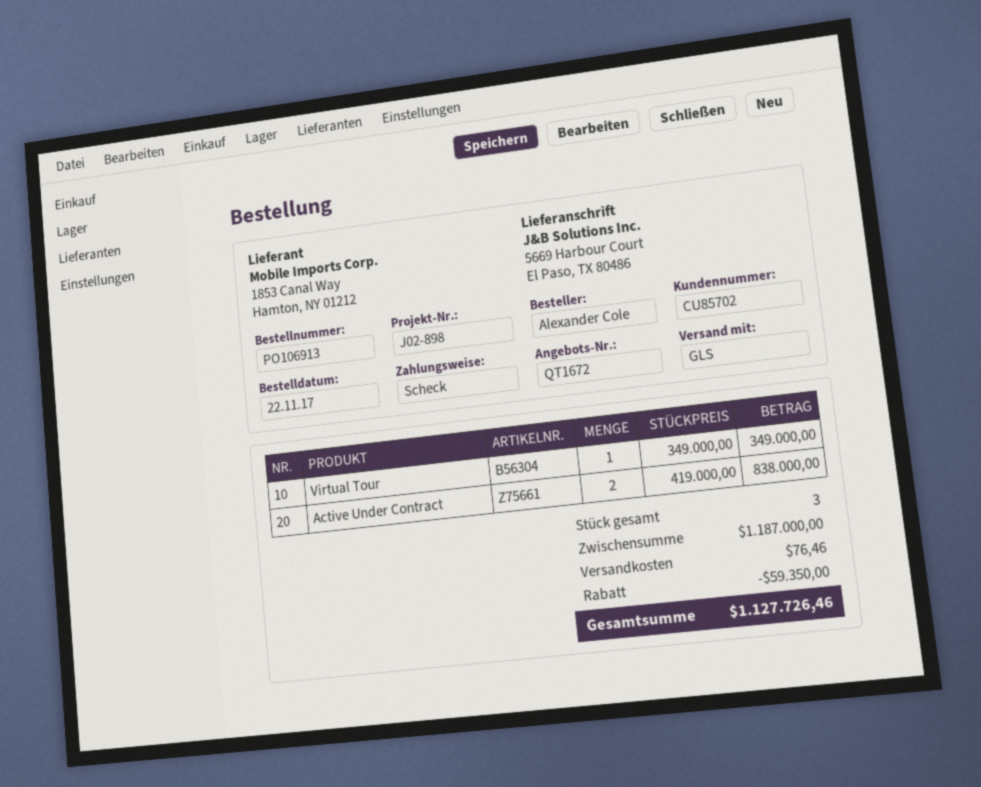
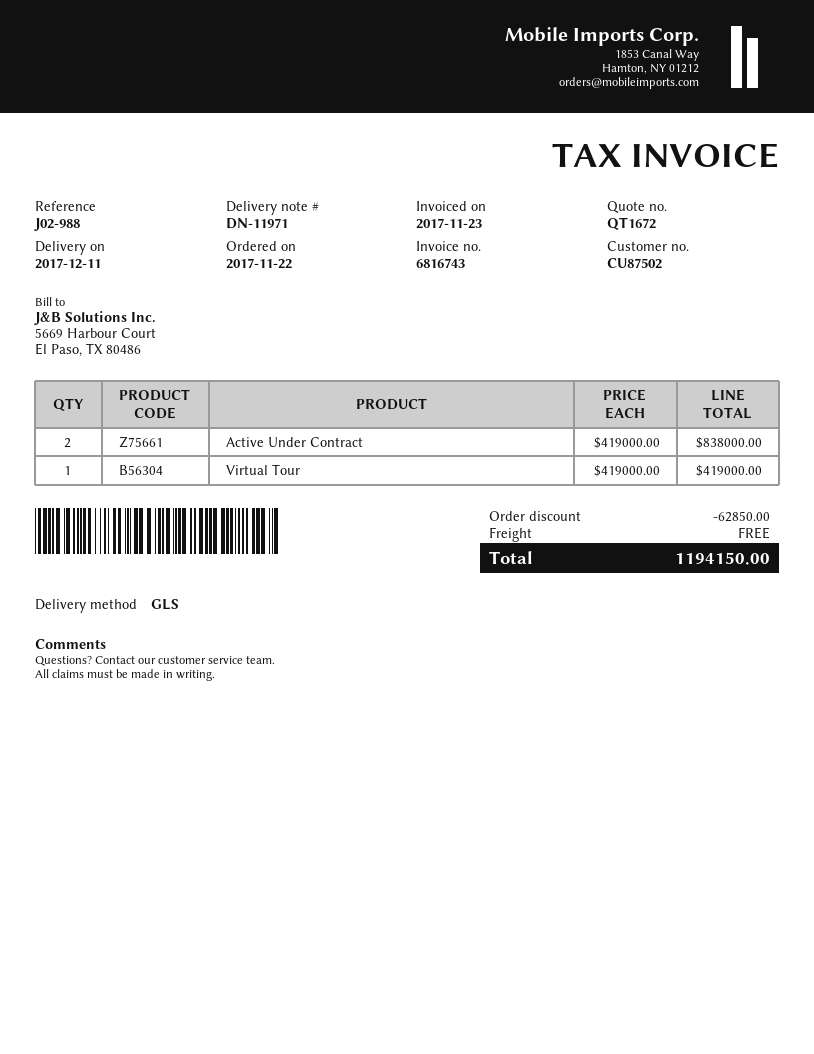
customer number: CU85702 -> CU87502
reference: J02-898 -> J02-988
Virtual Tour: 1 x 349000.00 = 349000.00 -> 1 x 419000.00 = 419000.00
discount: 59350.00 -> 62850.00
shipping: 76.46 -> 0.00
total: 1127726.46 -> 1194150.00

